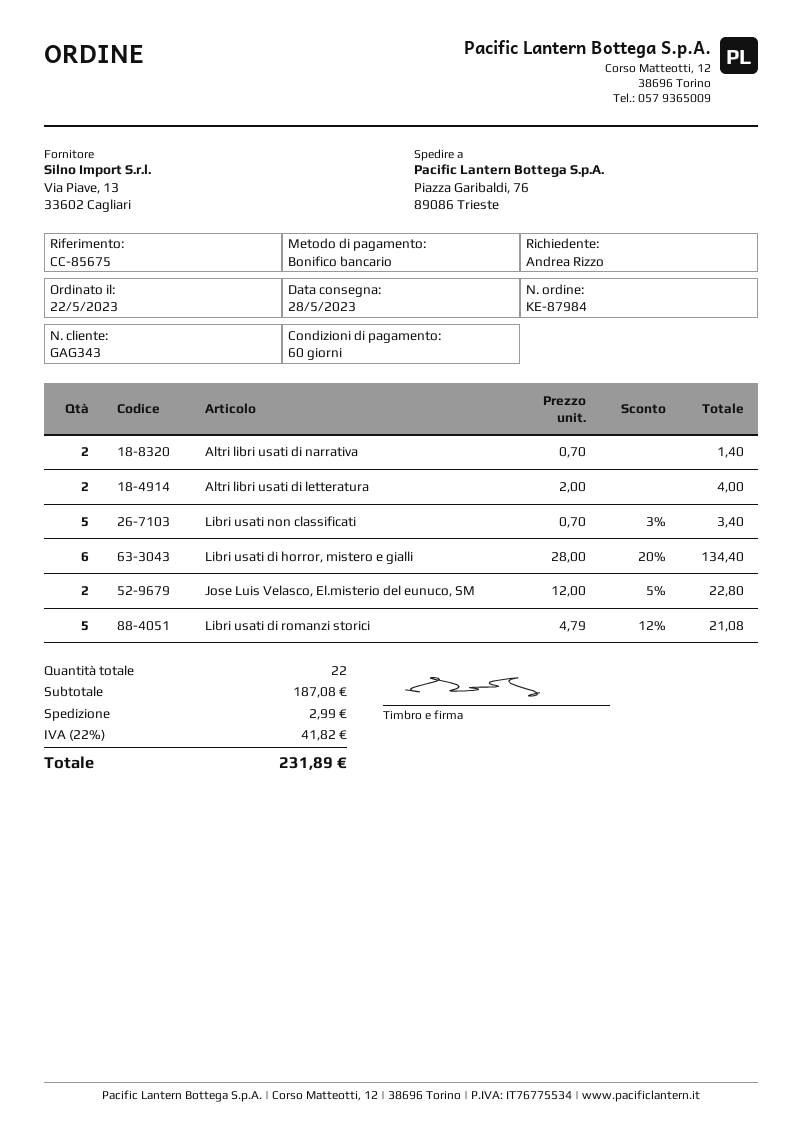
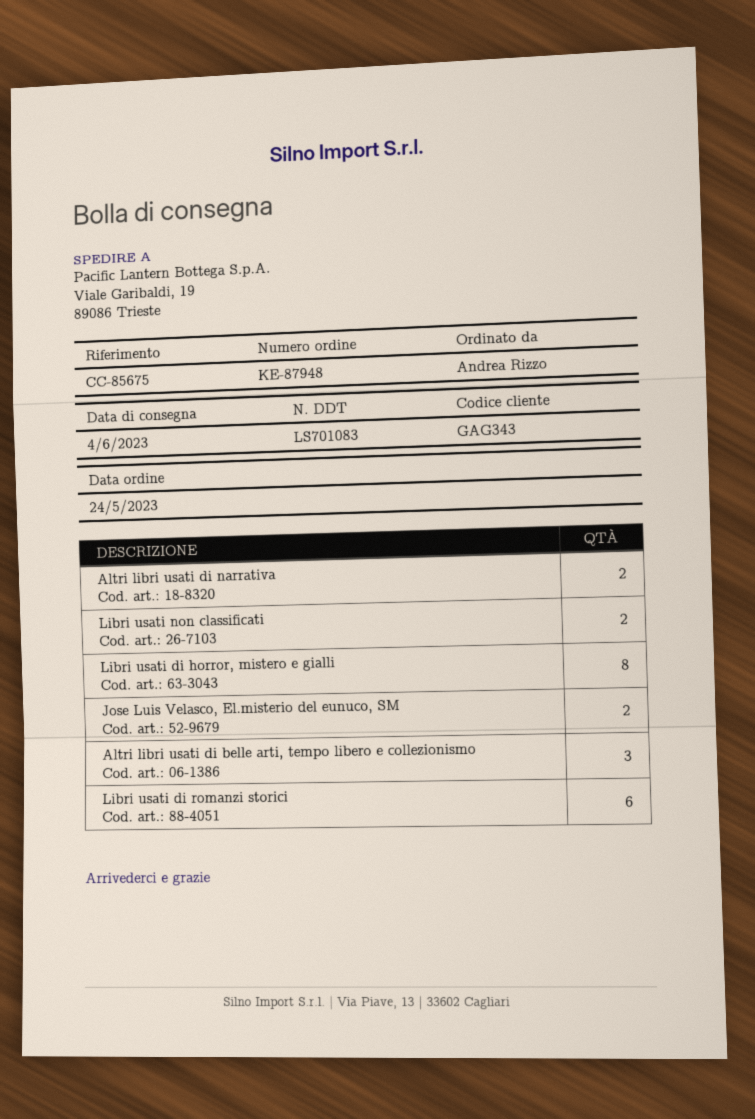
order number: KE-87984 -> KE-87948
order date: 2023-05-22 -> 2023-05-24
delivery date: 2023-05-28 -> 2023-06-04
ship to: Piazza Garibaldi, 76, 89086 Trieste -> Viale Garibaldi, 19, 89086 Trieste
Altri libri usati di letteratura: 2 -> none
Libri usati non classificati: 5 -> 2
Libri usati di horror, mistero e gialli: 6 -> 8
Libri usati di romanzi storici: 5 -> 6
Altri libri usati di belle arti, tempo libero e collezionismo: none -> 3

